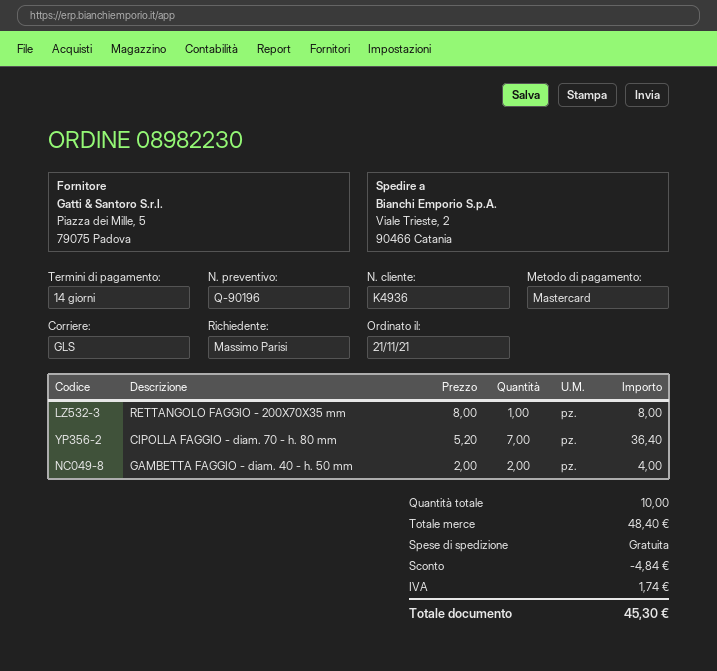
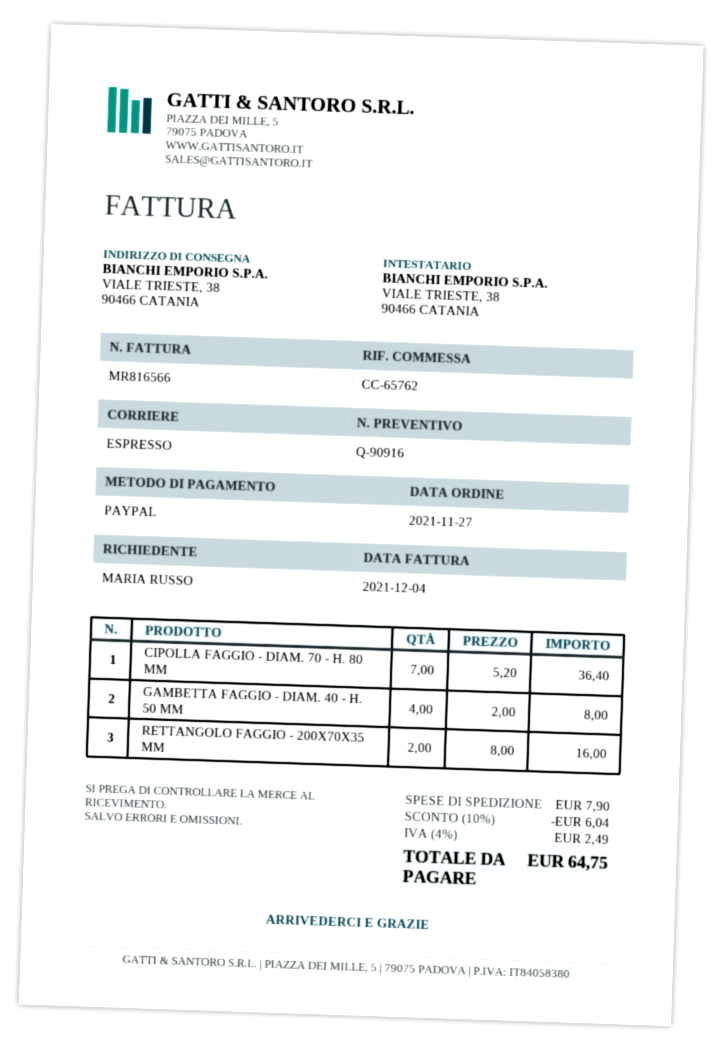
quote number: Q-90196 -> Q-90916
order date: 2021-11-21 -> 2021-11-27
ordered by: Massimo Parisi -> MARIA RUSSO
payment method: Mastercard -> PayPal
shipping method: GLS -> express
ship to: Viale Trieste, 2, 90466 Catania -> VIALE TRIESTE, 38, 90466 CATANIA
RETTANGOLO FAGGIO - 200X70X35 mm: 1 x 8.00 = 8.00 -> 2 x 8.00 = 16.00
GAMBETTA FAGGIO - diam. 40 - h. 50 mm: 2 x 2.00 = 4.00 -> 4 x 2.00 = 8.00
discount: 4.84 -> 6.04
shipping: 0.00 -> 7.90
tax: 1.74 -> 2.49
total: 45.30 -> 64.75

